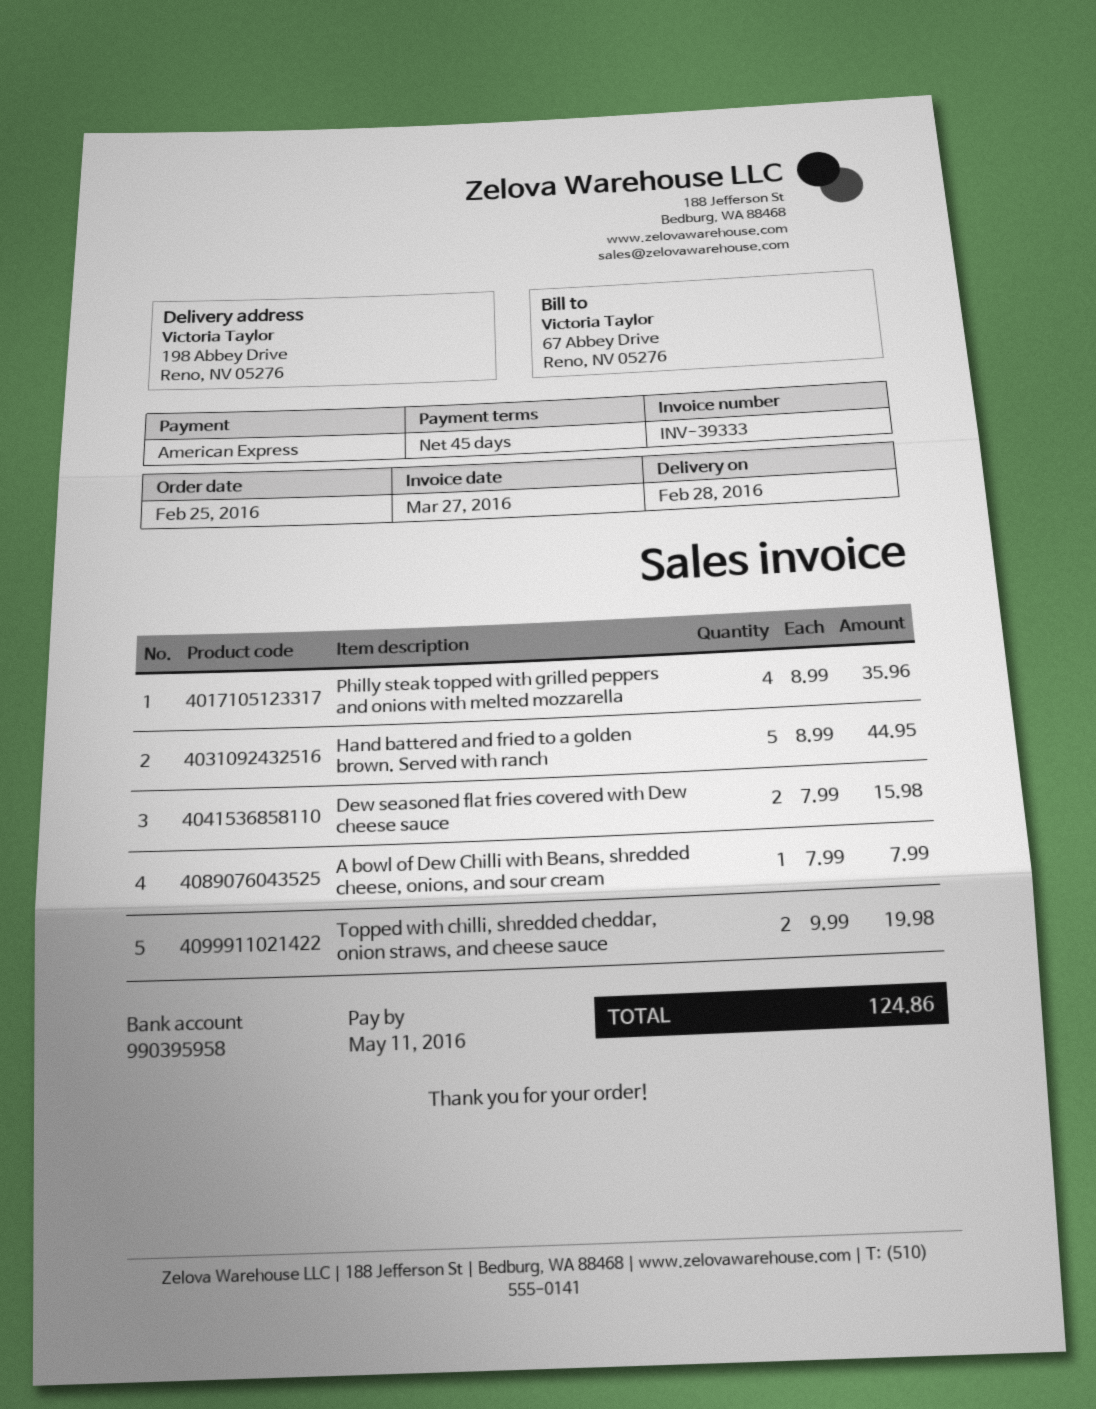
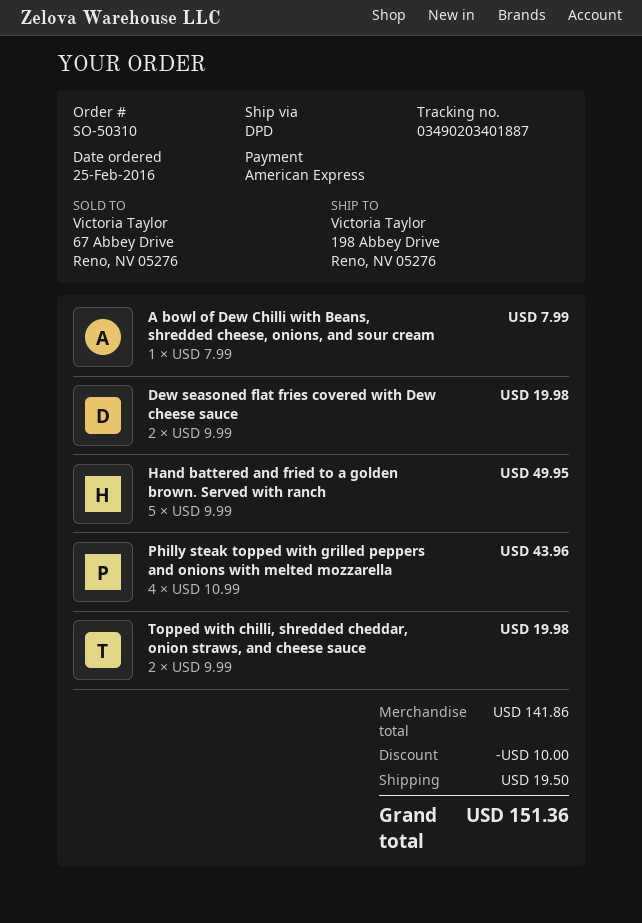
Philly steak topped with grilled peppers and onions with melted mozzarella: 4 x 8.99 = 35.96 -> 4 x 10.99 = 43.96
Hand battered and fried to a golden brown. Served with ranch: 5 x 8.99 = 44.95 -> 5 x 9.99 = 49.95
Dew seasoned flat fries covered with Dew cheese sauce: 2 x 7.99 = 15.98 -> 2 x 9.99 = 19.98
discount: none -> 10.00
shipping: none -> 19.50
total: 124.86 -> 151.36

